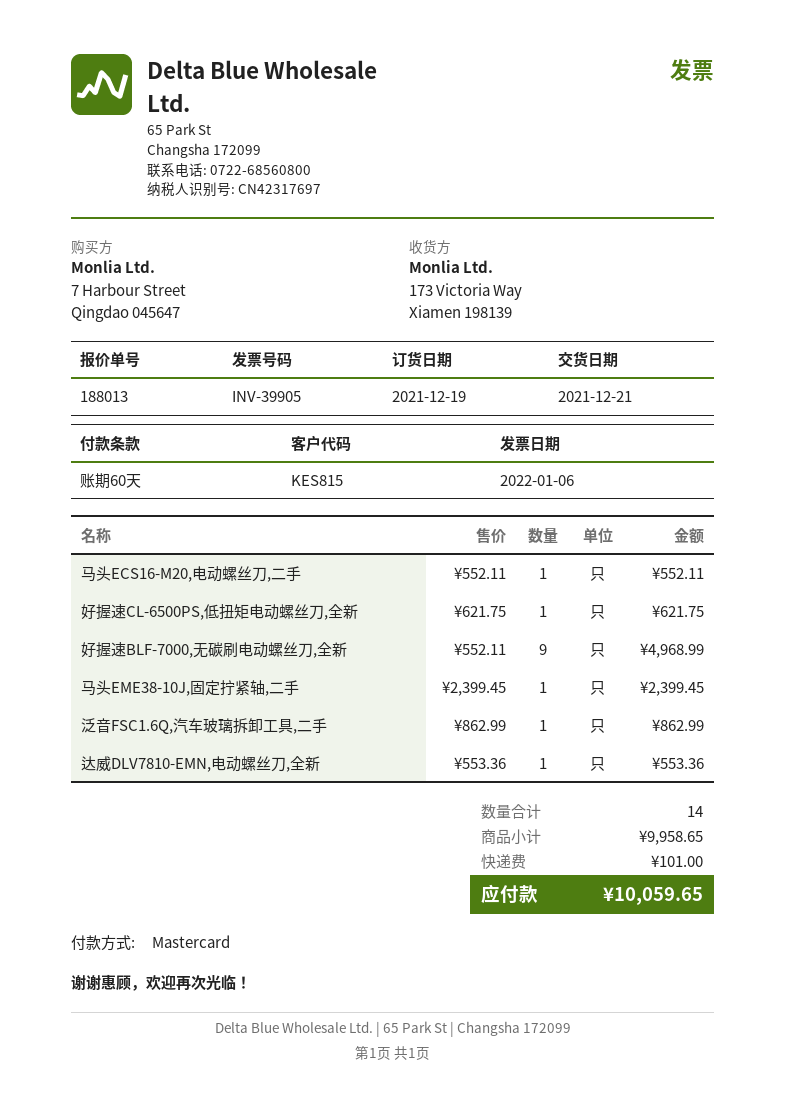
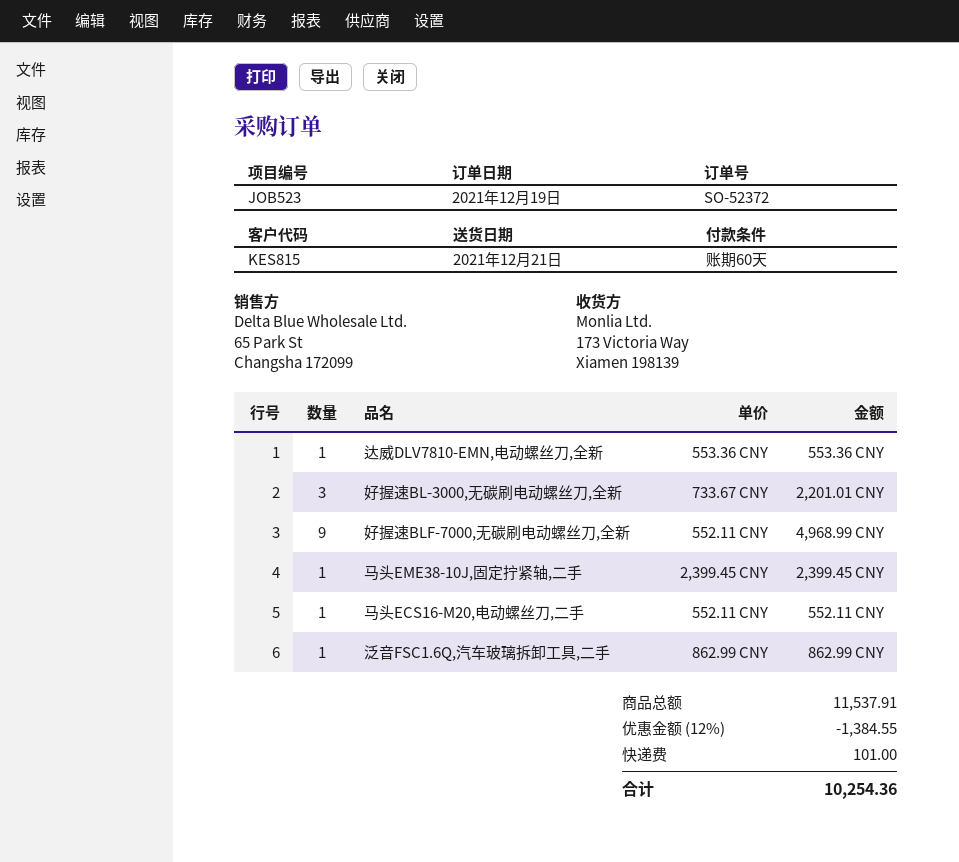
好握速CL-6500PS,低扭矩电动螺丝刀,全新: 1 x 621.75 = 621.75 -> none
好握速BL-3000,无碳刷电动螺丝刀,全新: none -> 3 x 733.67 = 2201.01
subtotal: 9958.65 -> 11537.91
discount: none -> 12% = 1384.55
total: 10059.65 -> 10254.36

